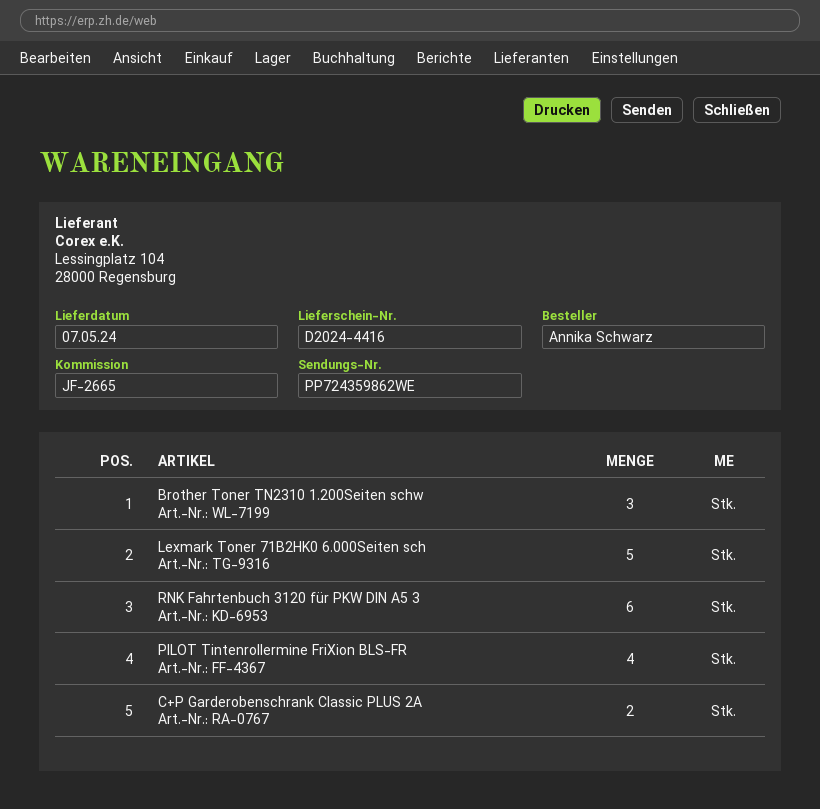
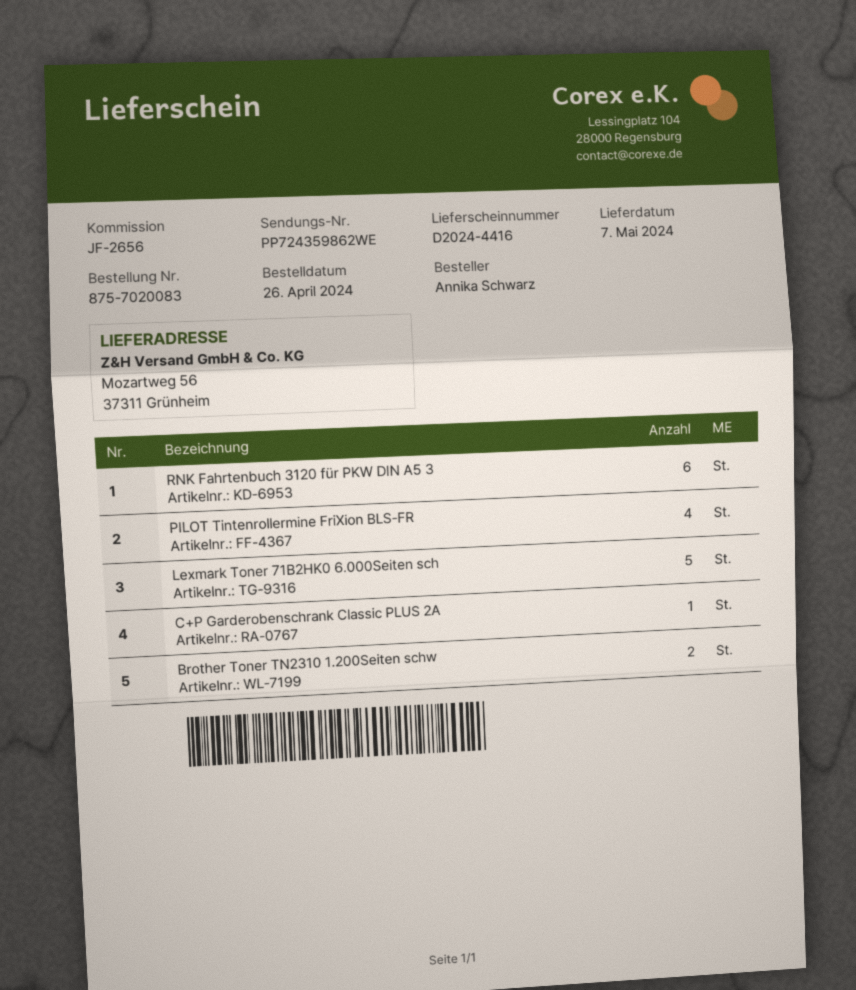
reference: JF-2665 -> JF-2656
Brother Toner TN2310 1.200Seiten schw: 3 -> 2
C+P Garderobenschrank Classic PLUS 2A: 2 -> 1

